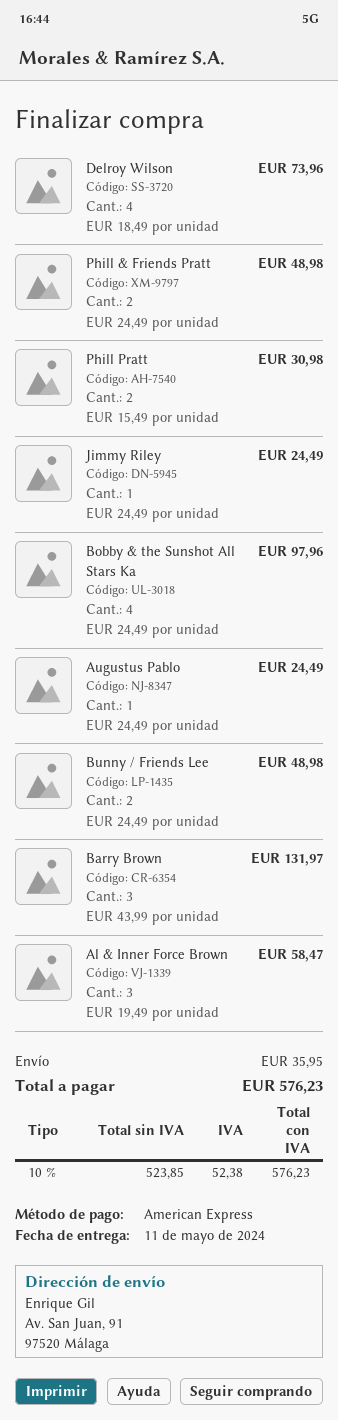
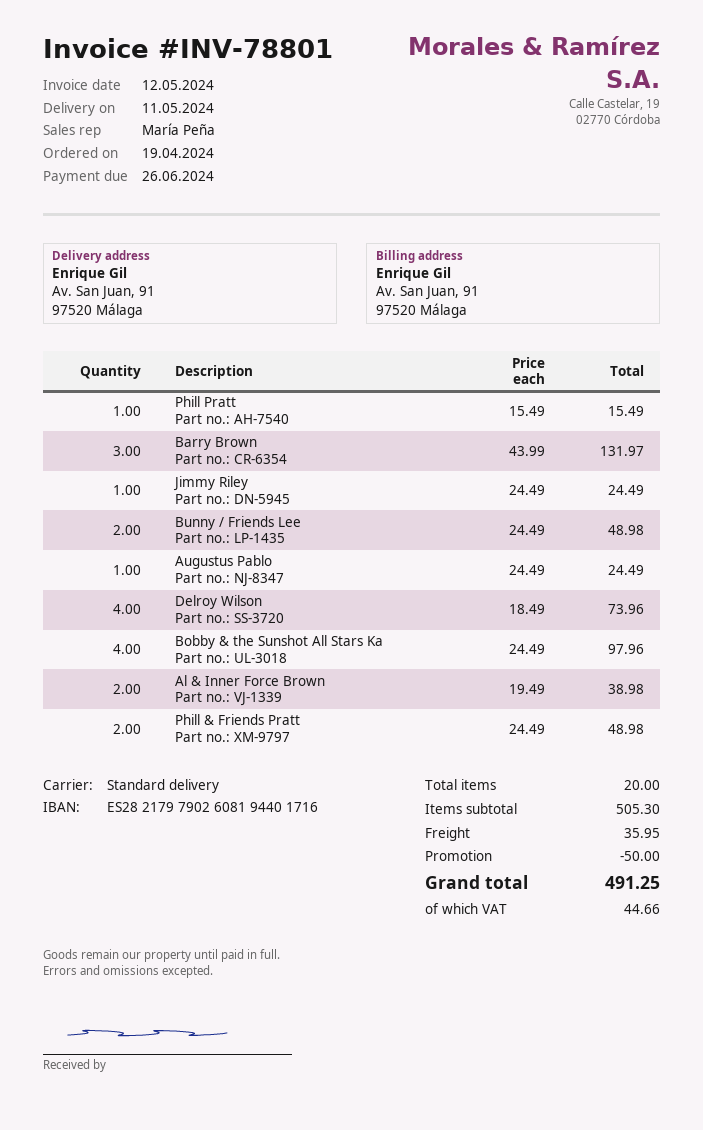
Phill Pratt: 2 x 15.49 = 30.98 -> 1 x 15.49 = 15.49
Al & Inner Force Brown: 3 x 19.49 = 58.47 -> 2 x 19.49 = 38.98
discount: none -> 50.00
tax: 52.38 -> 44.66
total: 576.23 -> 491.25

